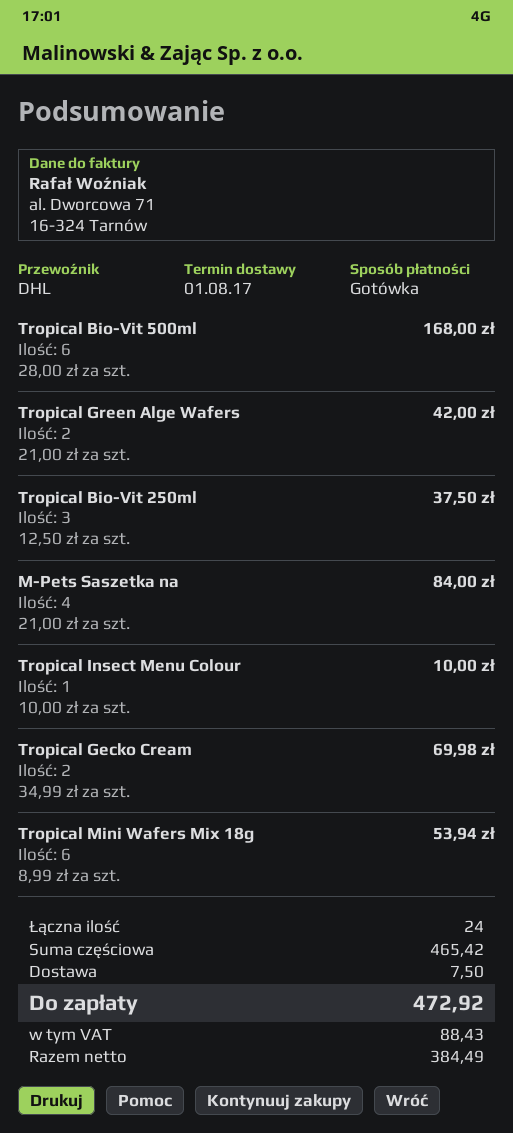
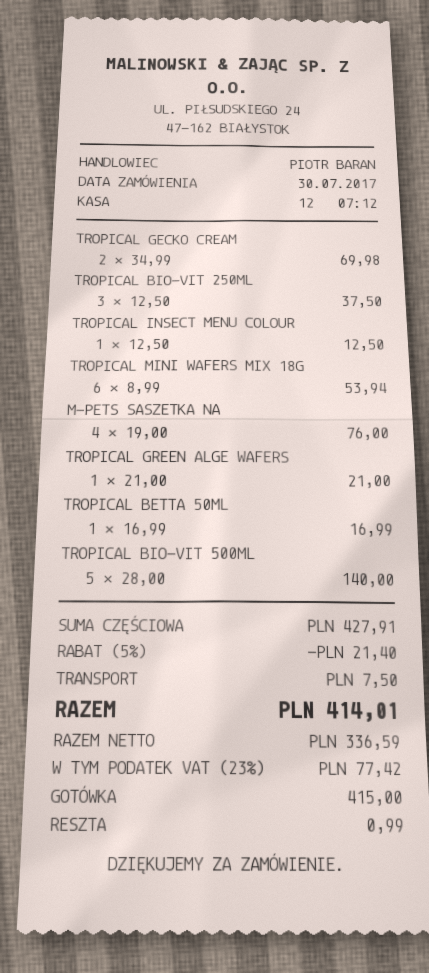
Tropical Bio-Vit 500ml: 6 x 28.00 = 168.00 -> 5 x 28.00 = 140.00
Tropical Green Alge Wafers: 2 x 21.00 = 42.00 -> 1 x 21.00 = 21.00
M-Pets Saszetka na: 4 x 21.00 = 84.00 -> 4 x 19.00 = 76.00
Tropical Insect Menu Colour: 1 x 10.00 = 10.00 -> 1 x 12.50 = 12.50
TROPICAL BETTA 50ML: none -> 1 x 16.99 = 16.99
subtotal: 465.42 -> 427.91
discount: none -> 5% = 21.40
net: 384.49 -> 336.59
tax: 88.43 -> 77.42
total: 472.92 -> 414.01

